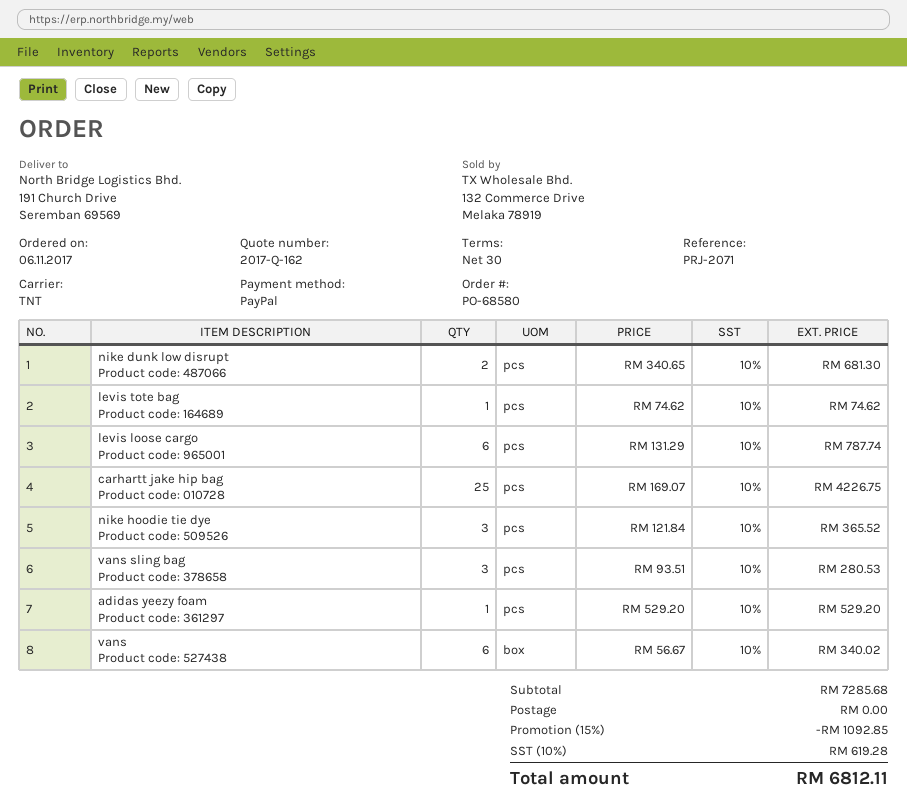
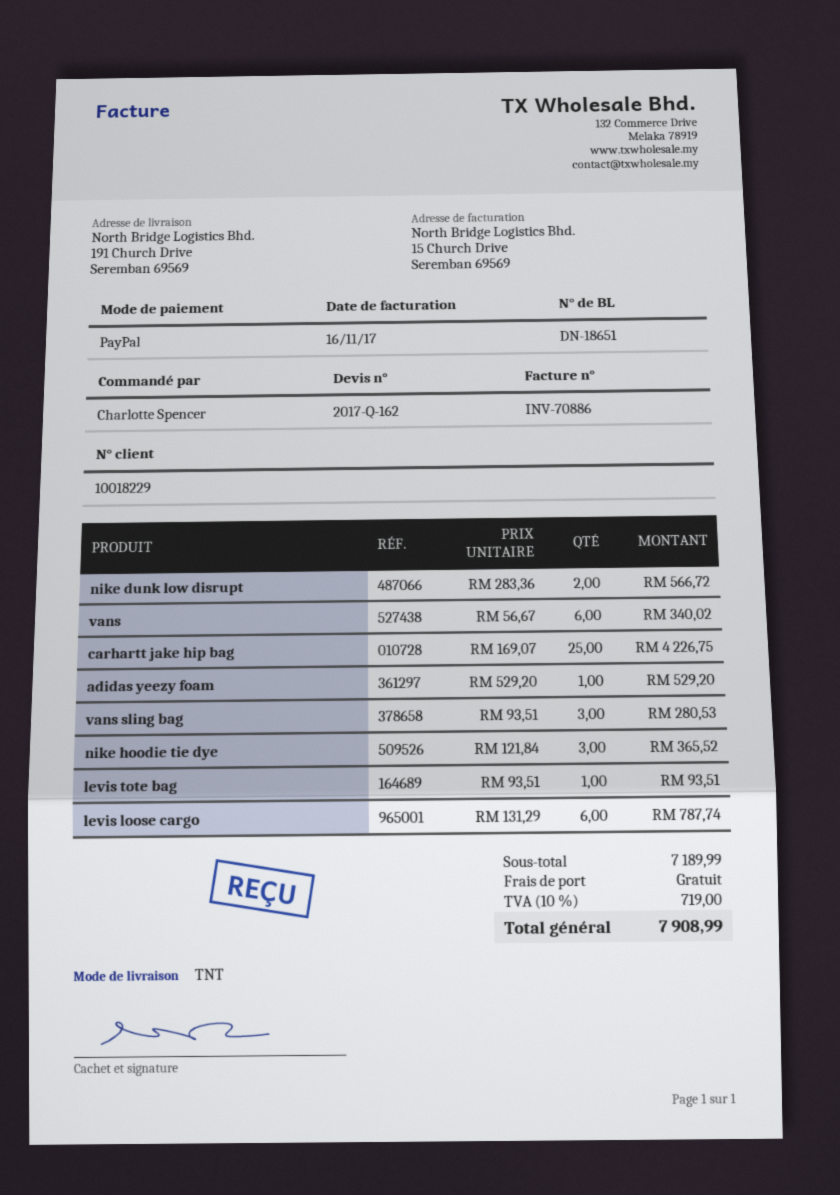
nike dunk low disrupt: 2 x 340.65 = 681.30 -> 2 x 283.36 = 566.72
levis tote bag: 1 x 74.62 = 74.62 -> 1 x 93.51 = 93.51
subtotal: 7285.68 -> 7189.99
discount: 15% = 1092.85 -> none
tax: 10% = 619.28 -> 10% = 719.00
total: 6812.11 -> 7908.99

